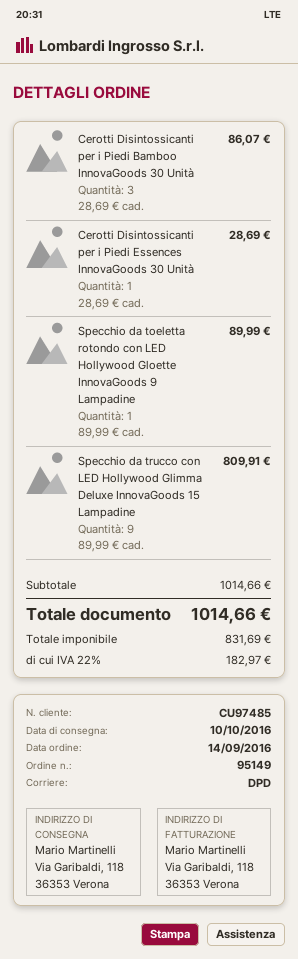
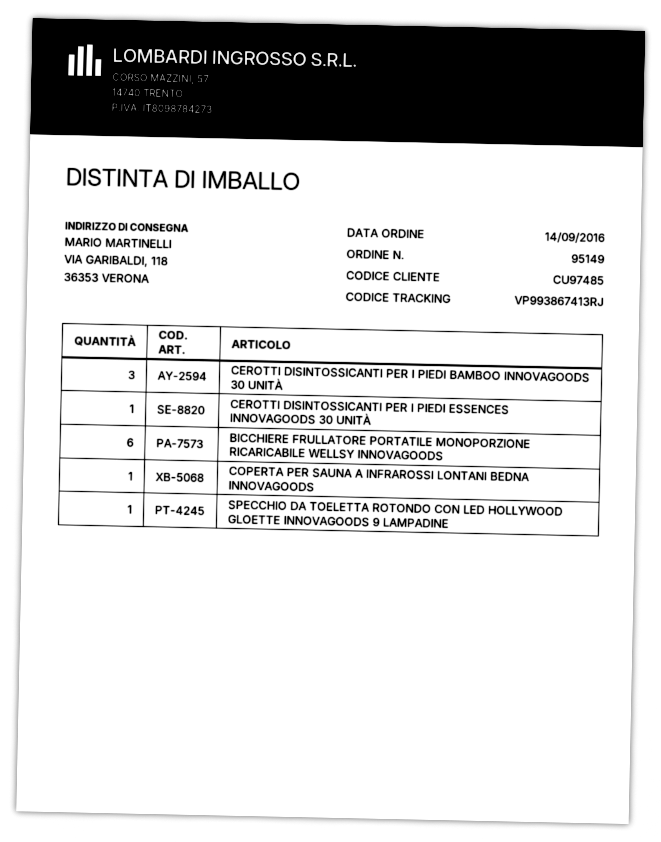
Specchio da trucco con LED Hollywood Glimma Deluxe InnovaGoods 15 Lampadine: 9 -> none
BICCHIERE FRULLATORE PORTATILE MONOPORZIONE RICARICABILE WELLSY INNOVAGOODS: none -> 6
COPERTA PER SAUNA A INFRAROSSI LONTANI BEDNA INNOVAGOODS: none -> 1

